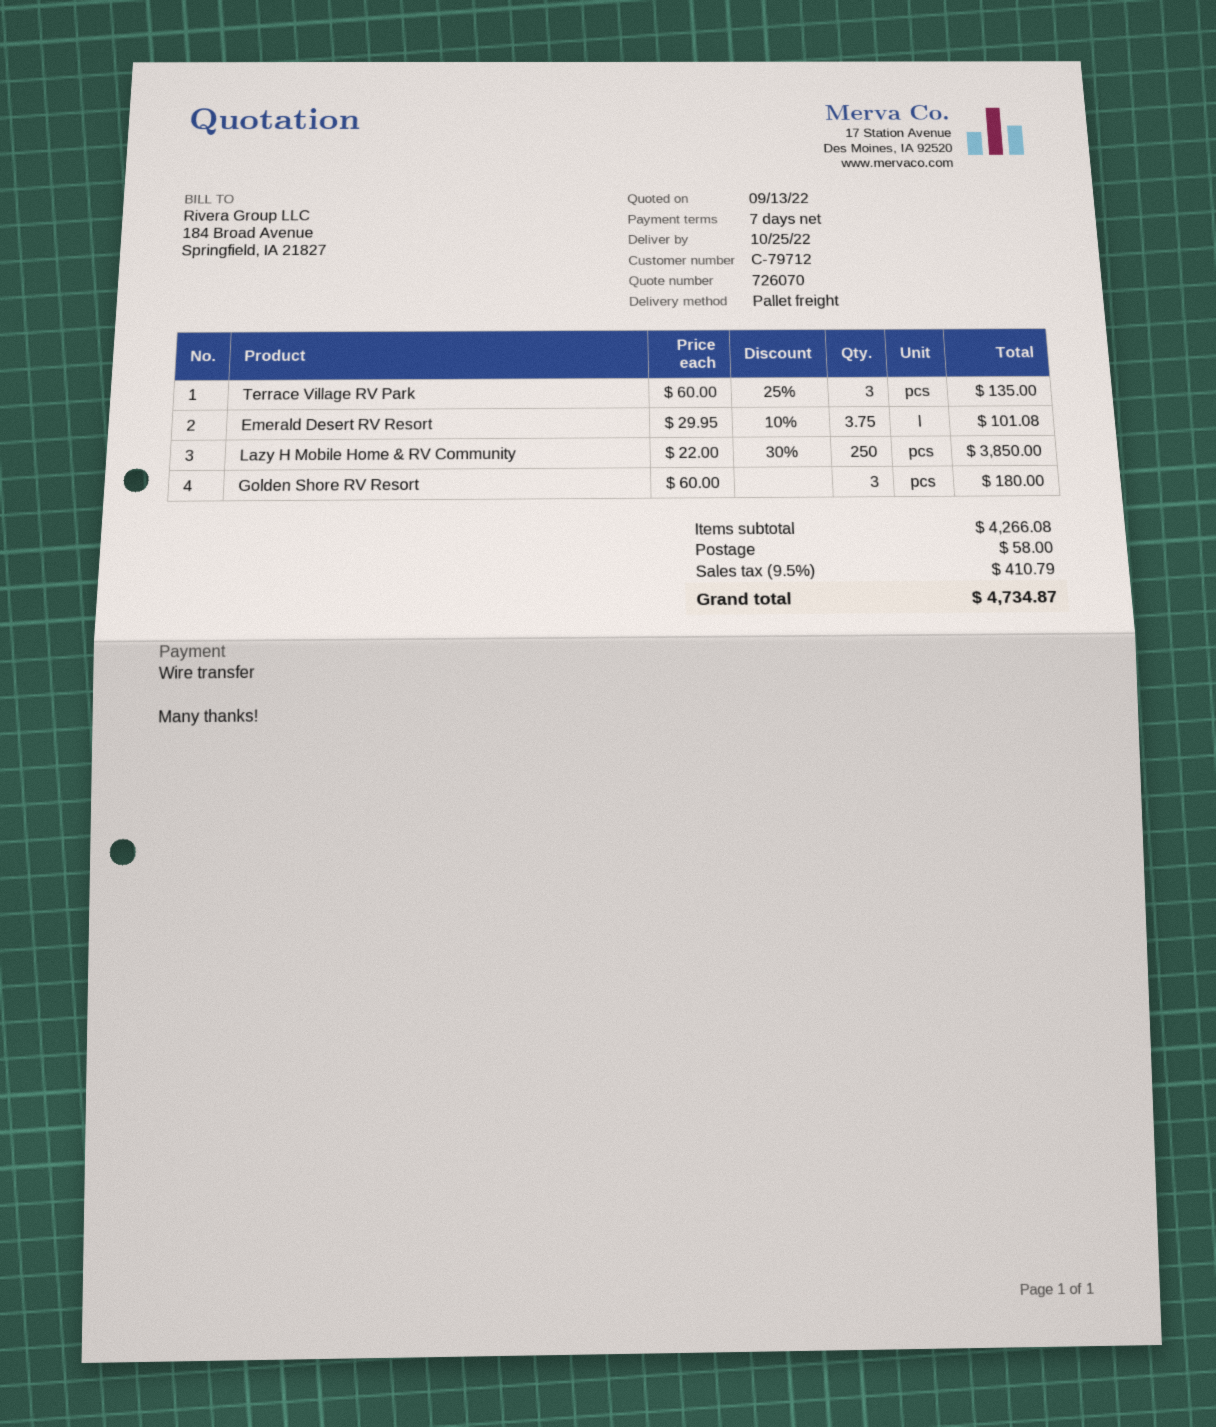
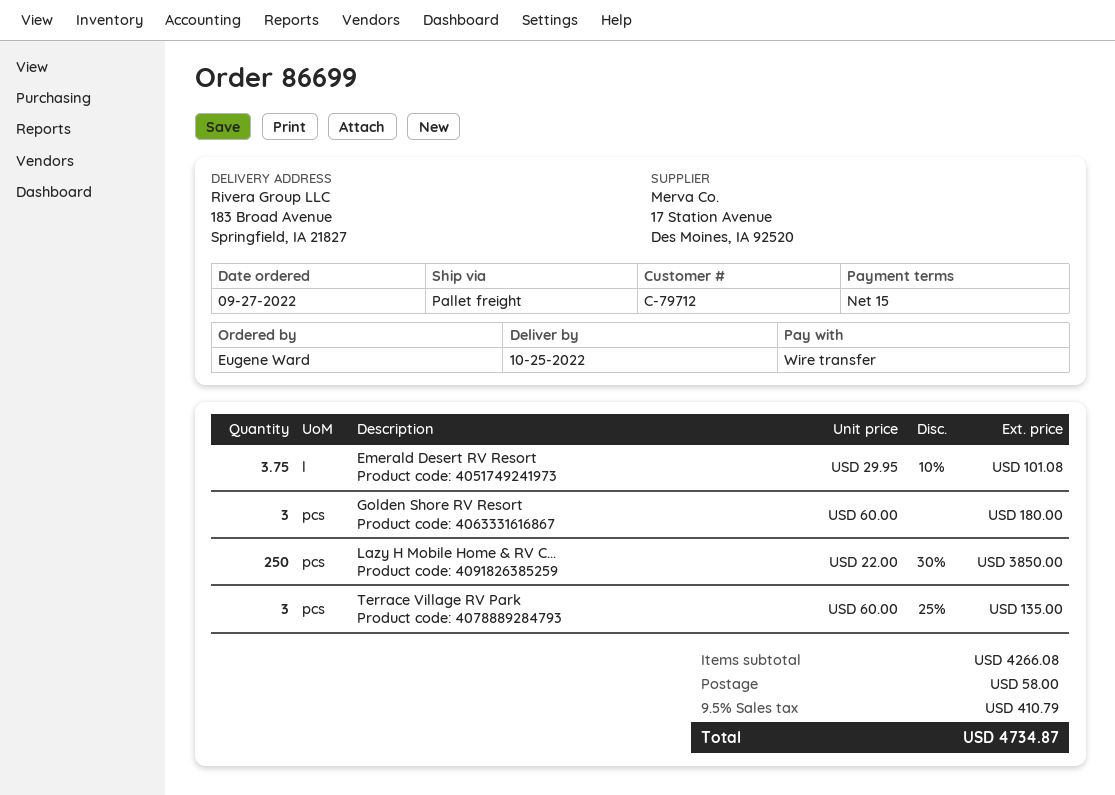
payment terms: 7 days -> 15 days

